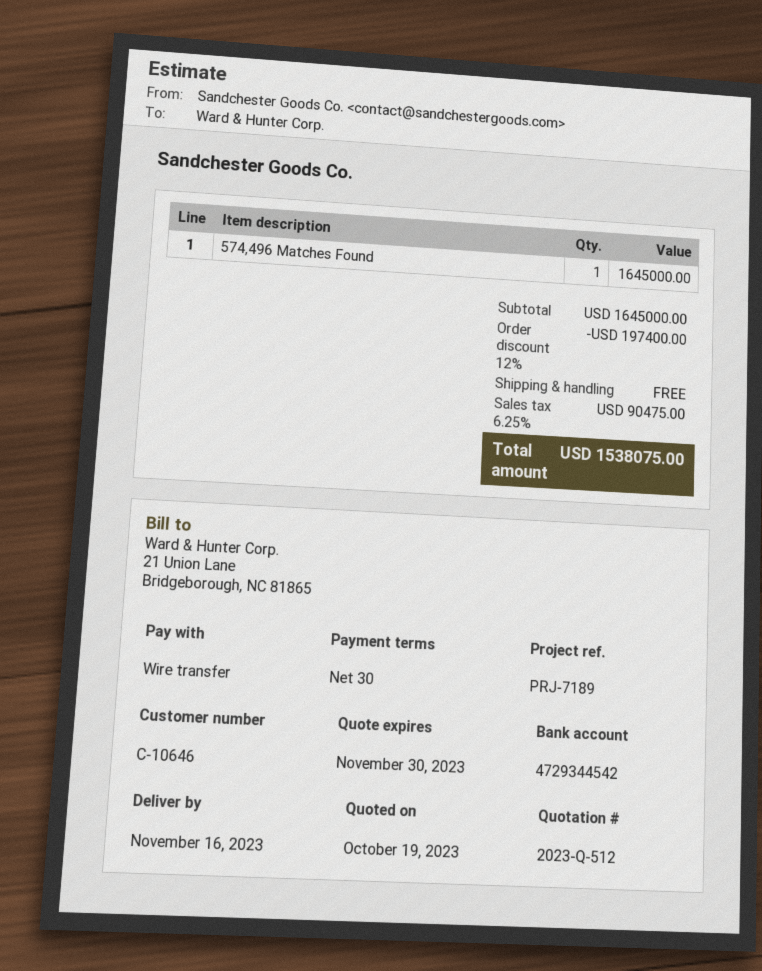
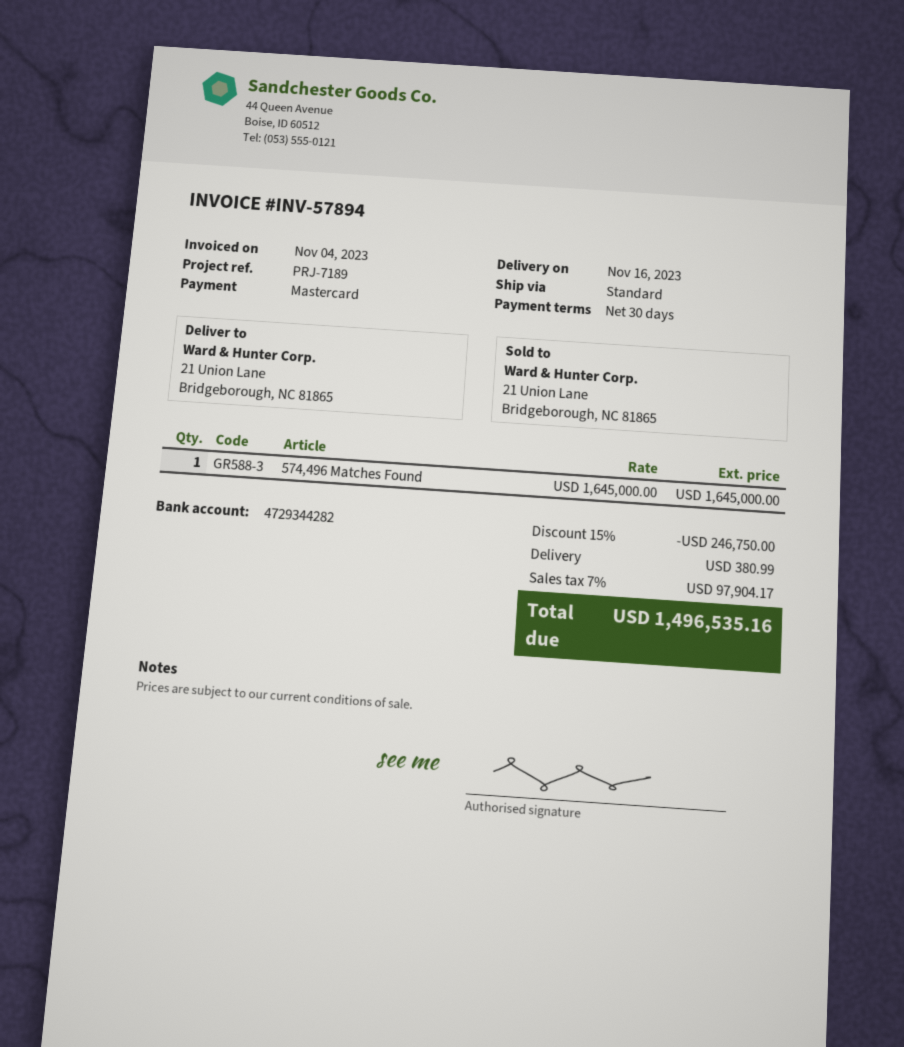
payment method: bank transfer -> Mastercard
bank account: 4729344542 -> 4729344282
discount: 12% = 197400.00 -> 15% = 246750.00
shipping: 0.00 -> 380.99
tax: 6.25% = 90475.00 -> 7% = 97904.17
total: 1538075.00 -> 1496535.16

